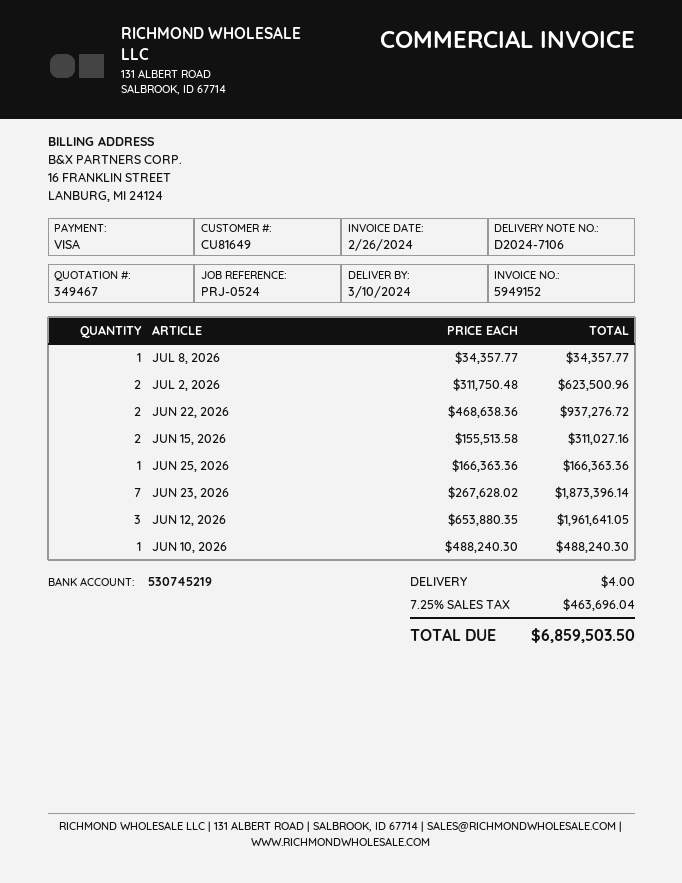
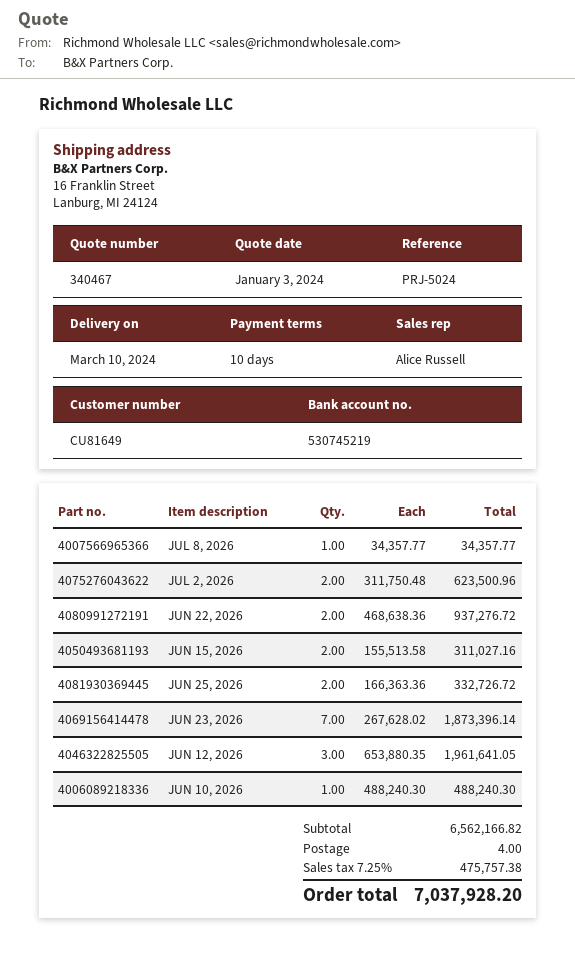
quote number: 349467 -> 340467
reference: PRJ-0524 -> PRJ-5024
JUN 25, 2026: 1 x 166363.36 = 166363.36 -> 2 x 166363.36 = 332726.72
tax: 7.25% = 463696.04 -> 7.25% = 475757.38
total: 6859503.50 -> 7037928.20

